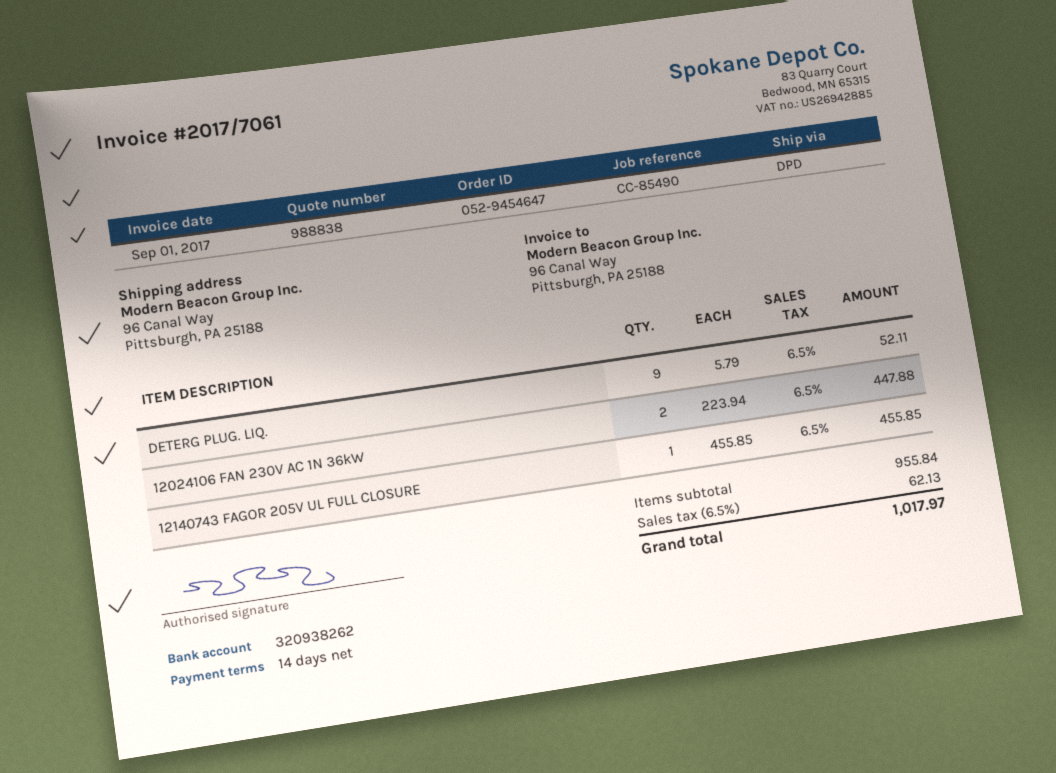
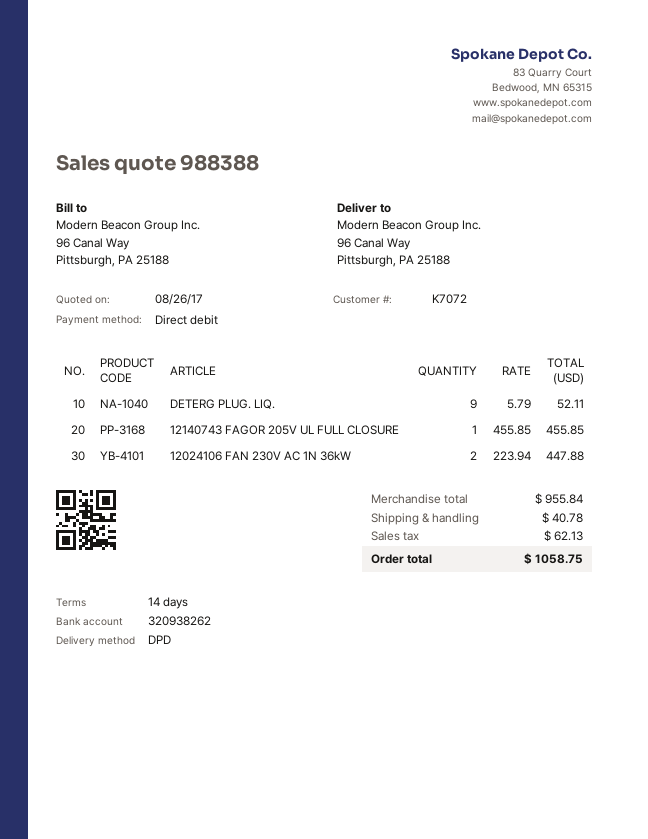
quote number: 988838 -> 988388
shipping: none -> 40.78
total: 1017.97 -> 1058.75

